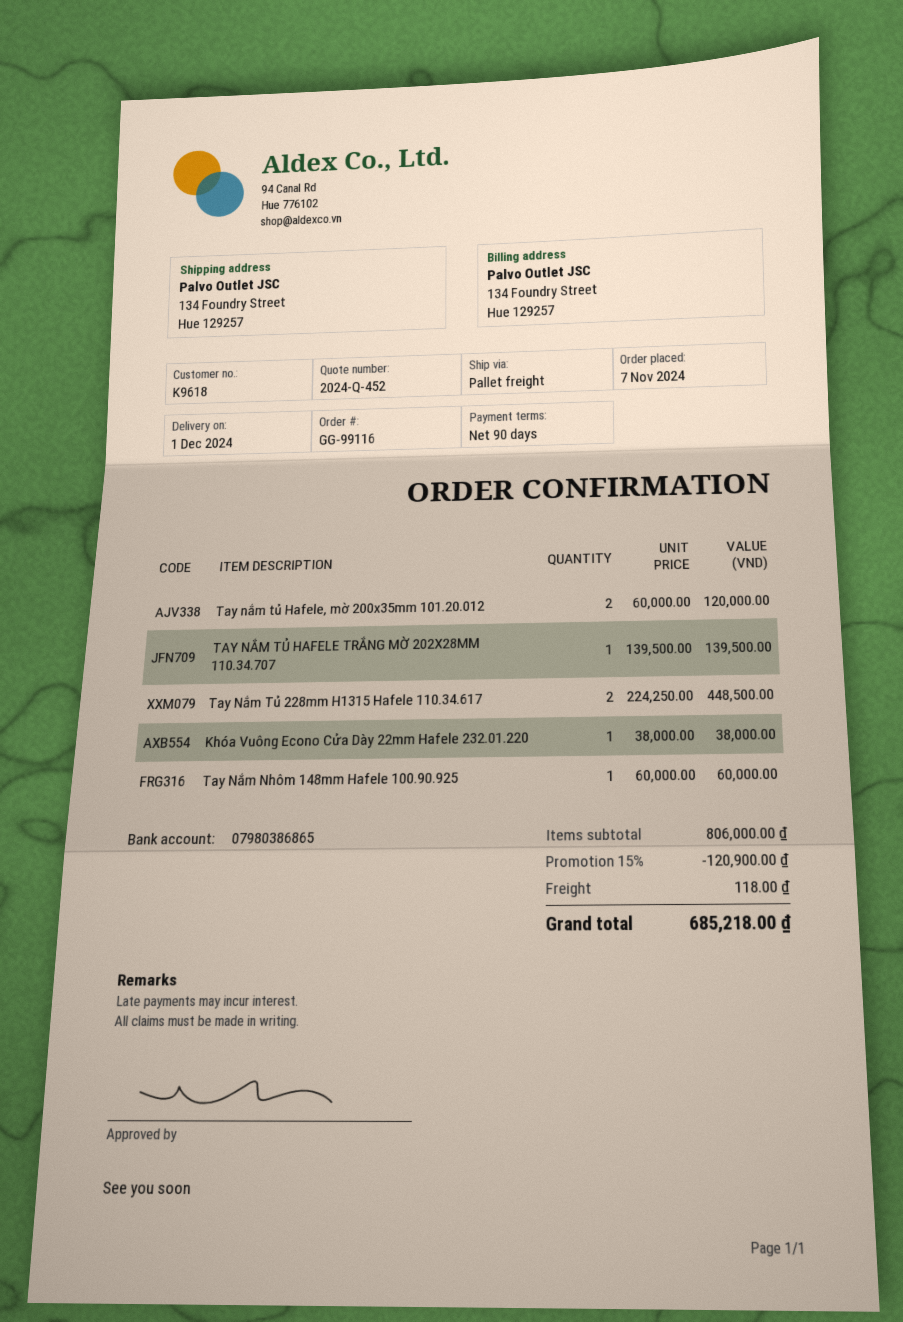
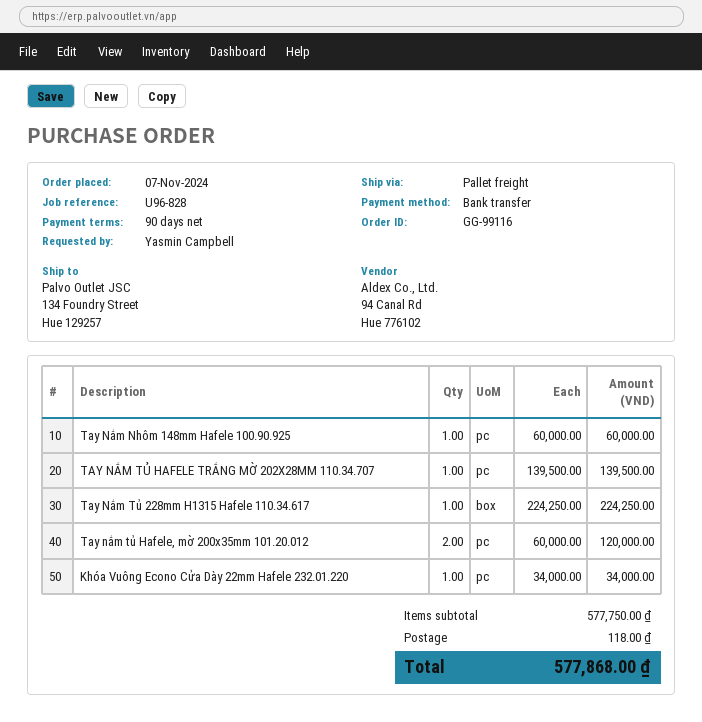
Tay Nắm Tủ 228mm H1315 Hafele 110.34.617: 2 x 224250.00 = 448500.00 -> 1 x 224250.00 = 224250.00
Khóa Vuông Econo Cửa Dày 22mm Hafele 232.01.220: 1 x 38000.00 = 38000.00 -> 1 x 34000.00 = 34000.00
subtotal: 806000.00 -> 577750.00
discount: 15% = 120900.00 -> none
total: 685218.00 -> 577868.00

